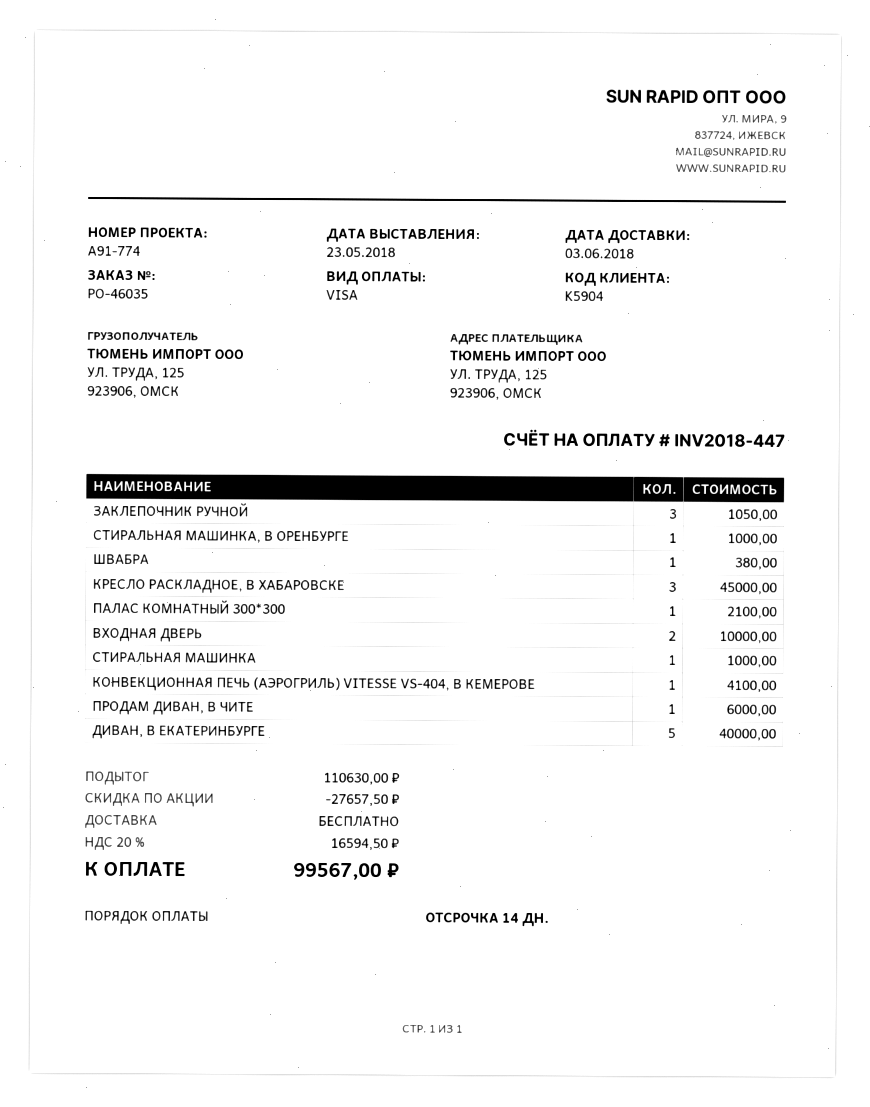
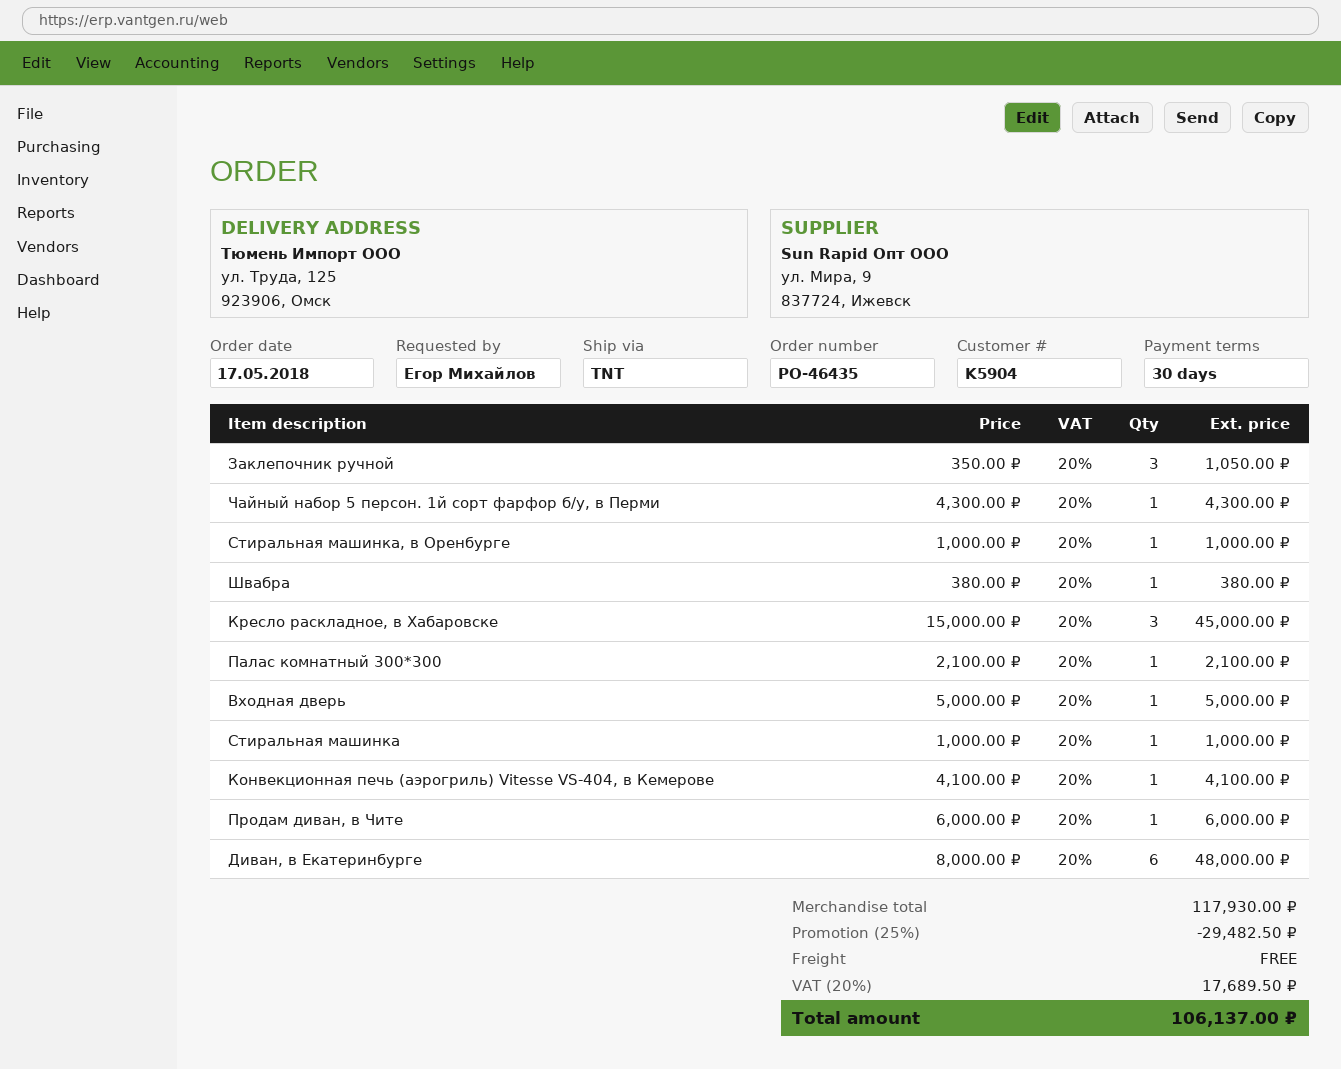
order number: PO-46035 -> PO-46435
payment terms: 14 days -> 30 days
ВХОДНАЯ ДВЕРЬ: 2 for 10000.00 -> 1 for 5000.00
ДИВАН, В ЕКАТЕРИНБУРГЕ: 5 for 40000.00 -> 6 for 48000.00
Чайный набор 5 персон. 1й сорт фарфор б/у, в Перми: none -> 1 for 4300.00
subtotal: 110630.00 -> 117930.00
discount: 27657.50 -> 29482.50
tax: 20% = 16594.50 -> 20% = 17689.50
total: 99567.00 -> 106137.00

